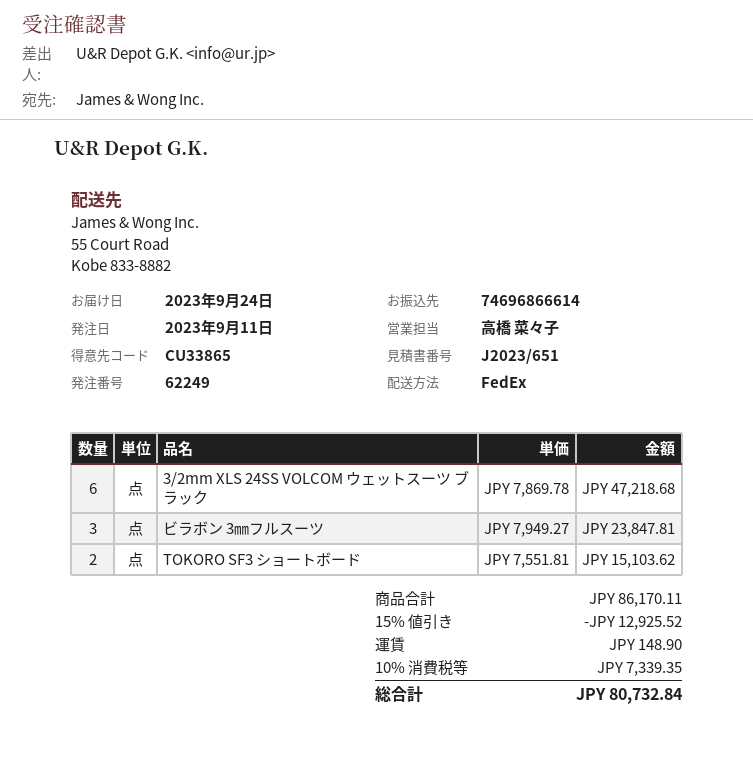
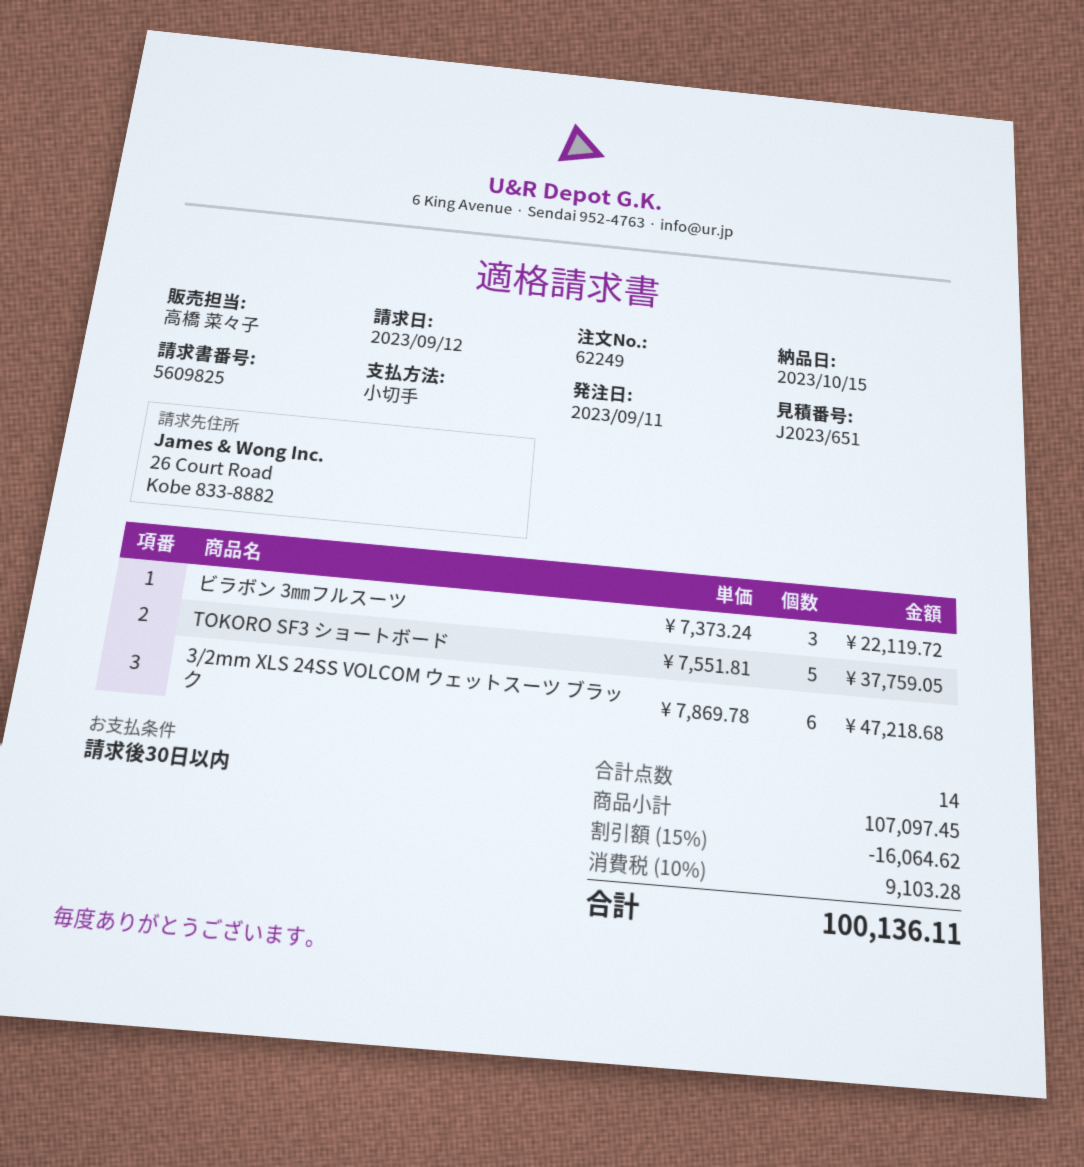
delivery date: 2023-09-24 -> 2023-10-15
ビラボン 3㎜フルスーツ: 3 x 7949.27 = 23847.81 -> 3 x 7373.24 = 22119.72
TOKORO SF3 ショートボード: 2 x 7551.81 = 15103.62 -> 5 x 7551.81 = 37759.05
subtotal: 86170.11 -> 107097.45
discount: 15% = 12925.52 -> 15% = 16064.62
shipping: 148.90 -> none
tax: 10% = 7339.35 -> 10% = 9103.28
total: 80732.84 -> 100136.11

